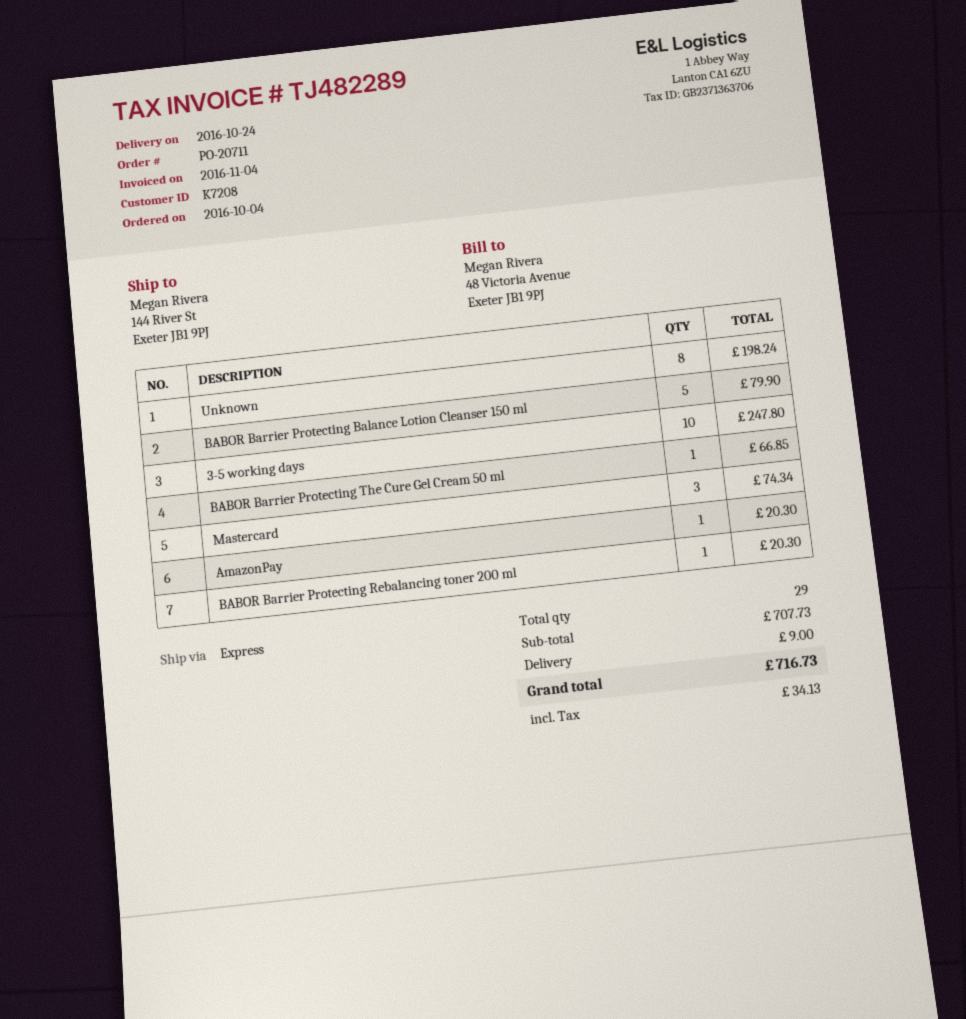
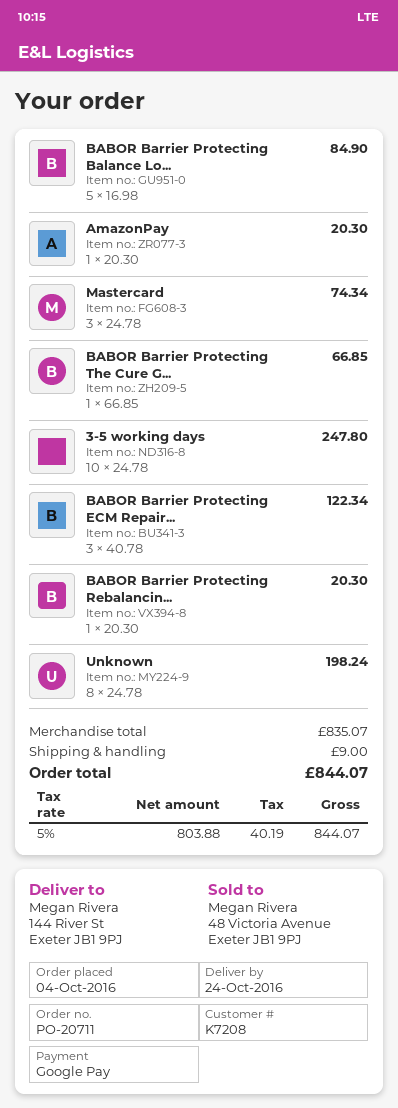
BABOR Barrier Protecting Balance Lotion Cleanser 150 ml: 5 for 79.90 -> 5 for 84.90
BABOR Barrier Protecting ECM Repair...: none -> 3 for 122.34
subtotal: 707.73 -> 835.07
tax: 34.13 -> 40.19
total: 716.73 -> 844.07

